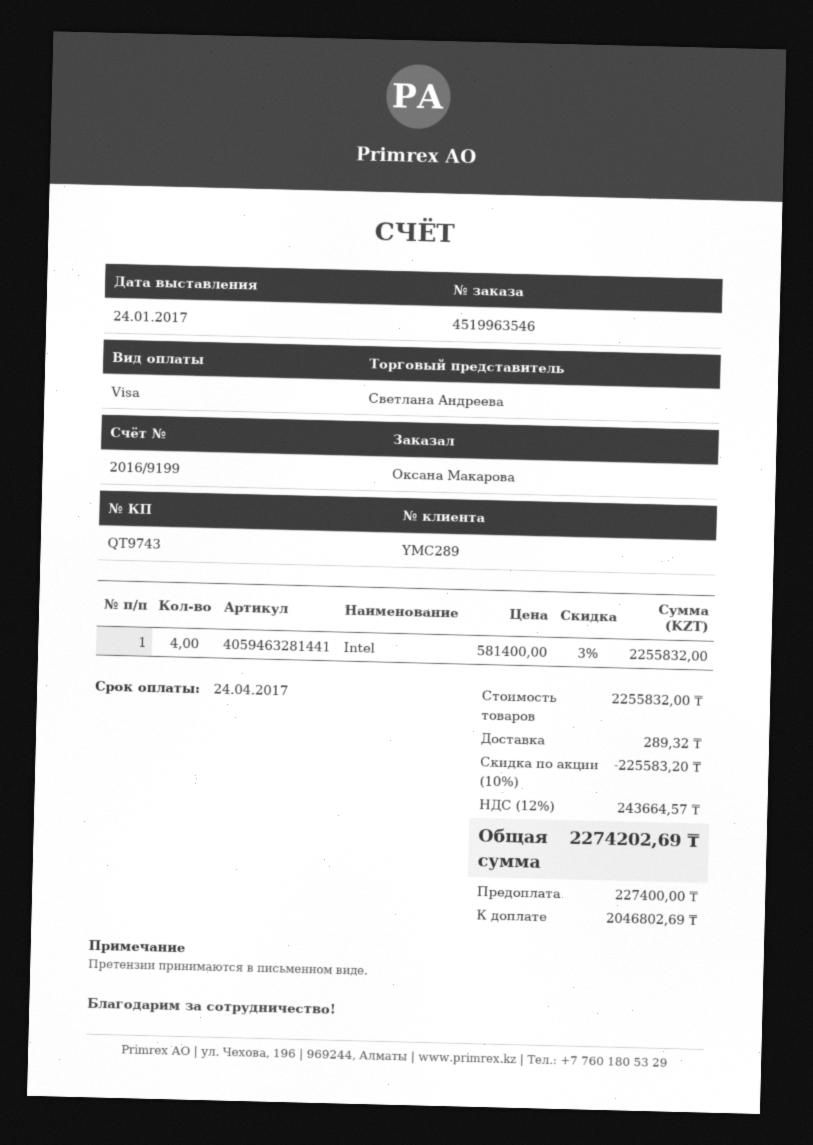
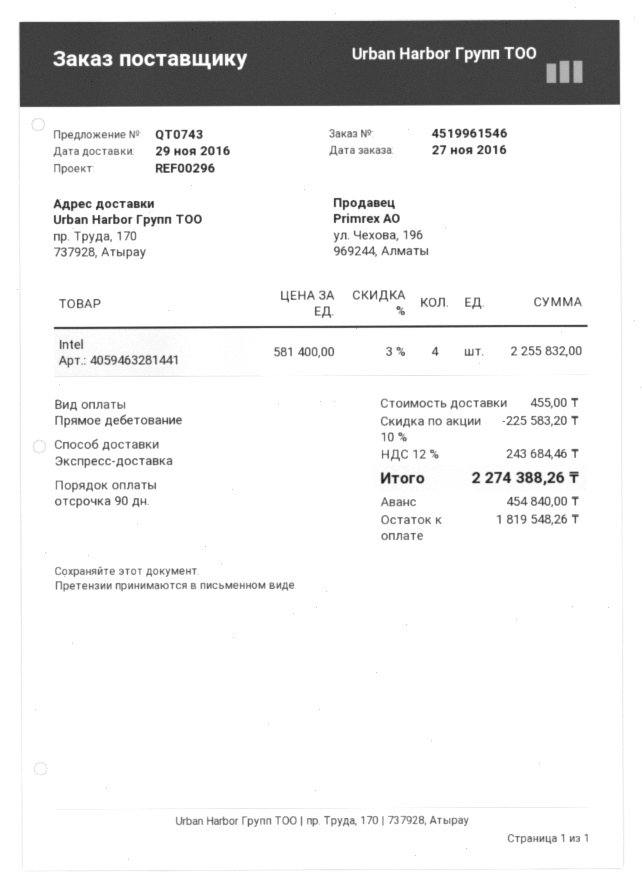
quote number: QT9743 -> QT0743
order number: 4519963546 -> 4519961546
payment method: Visa -> direct debit
shipping: 289.32 -> 455.00
tax: 12% = 243664.57 -> 12% = 243684.46
total: 2274202.69 -> 2274388.26
deposit: 227400.00 -> 454840.00
balance: 2046802.69 -> 1819548.26

